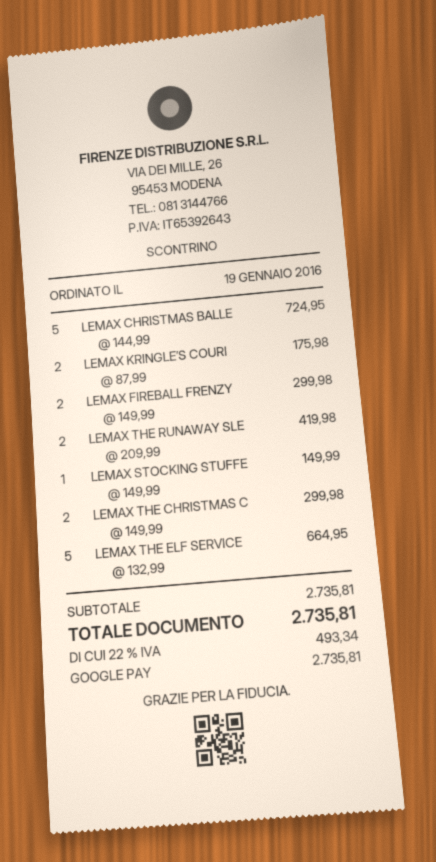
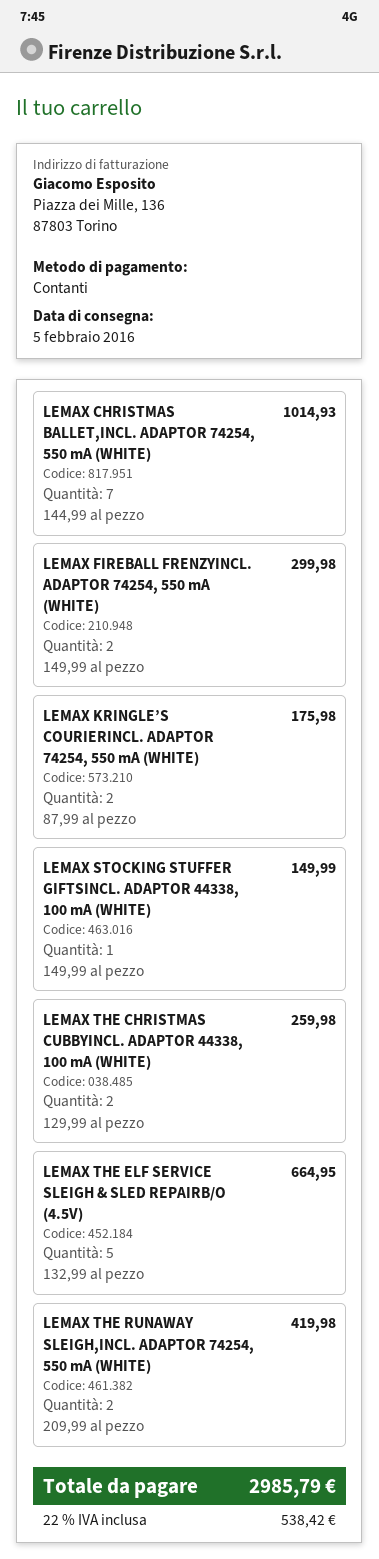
payment method: Google Pay -> cash
LEMAX CHRISTMAS BALLE: 5 x 144.99 = 724.95 -> 7 x 144.99 = 1014.93
LEMAX THE CHRISTMAS C: 2 x 149.99 = 299.98 -> 2 x 129.99 = 259.98
tax: 22% = 493.34 -> 22% = 538.42
total: 2735.81 -> 2985.79

